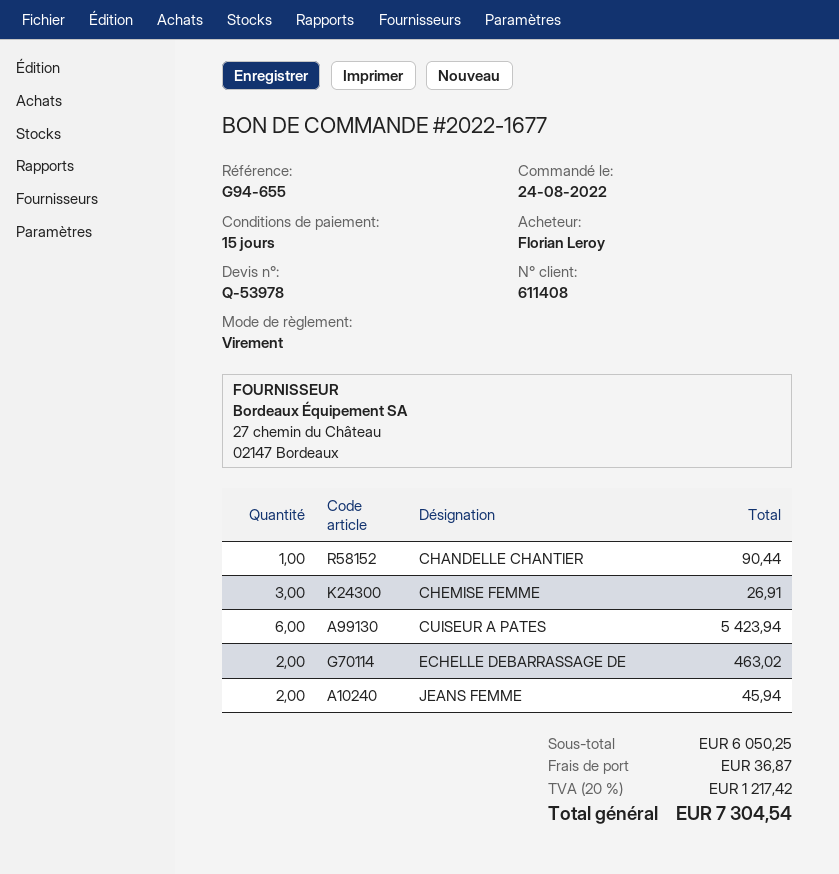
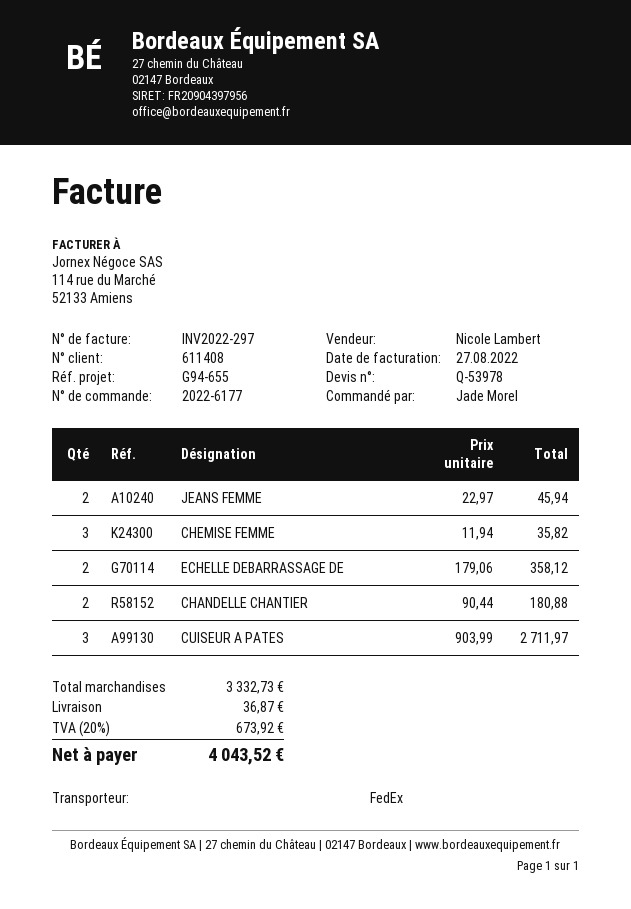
order number: 2022-1677 -> 2022-6177
ordered by: Florian Leroy -> Jade Morel
CHANDELLE CHANTIER: 1 for 90.44 -> 2 for 180.88
CHEMISE FEMME: 3 for 26.91 -> 3 for 35.82
CUISEUR A PATES: 6 for 5423.94 -> 3 for 2711.97
ECHELLE DEBARRASSAGE DE: 2 for 463.02 -> 2 for 358.12
subtotal: 6050.25 -> 3332.73
tax: 20% = 1217.42 -> 20% = 673.92
total: 7304.54 -> 4043.52

